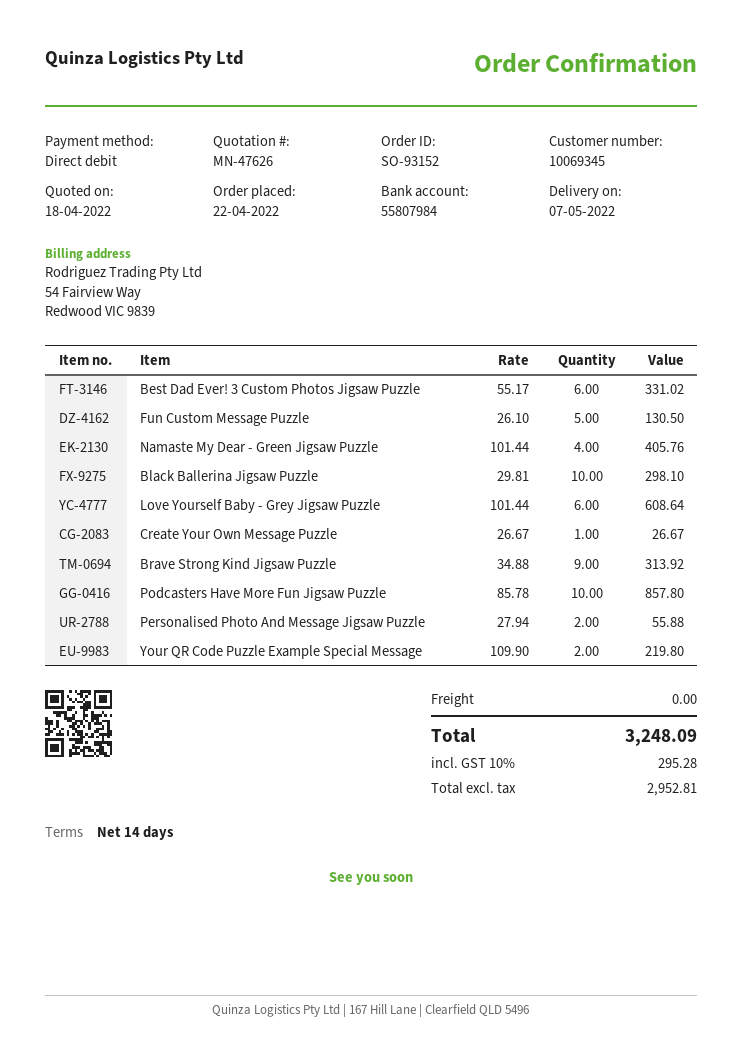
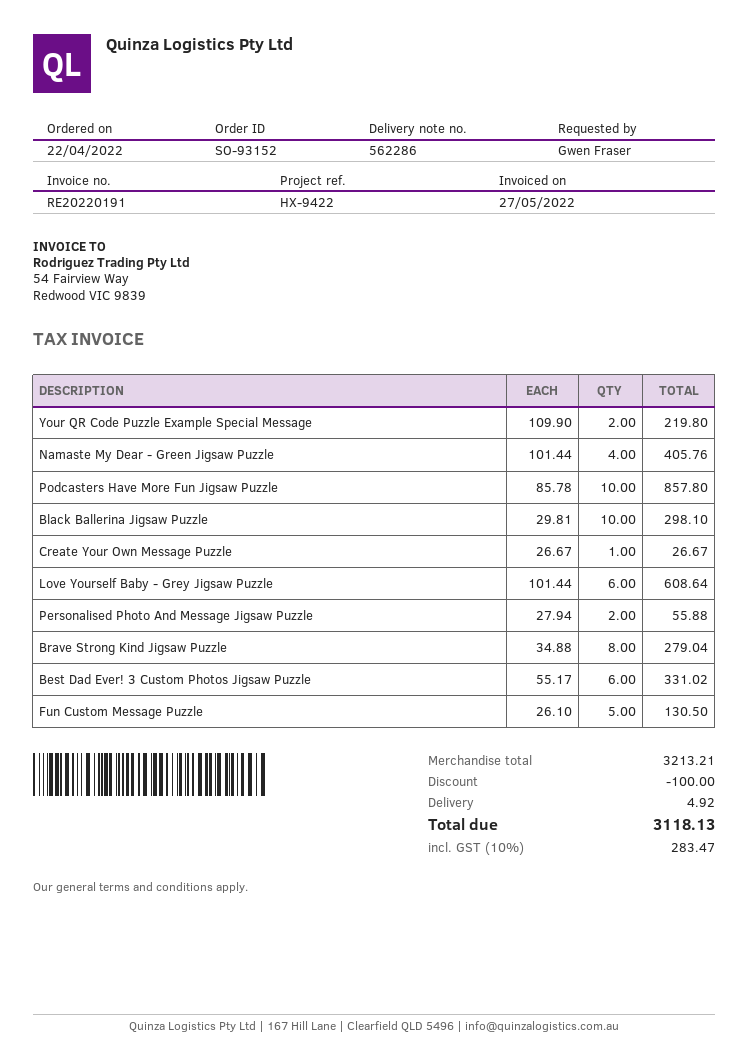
Brave Strong Kind Jigsaw Puzzle: 9 x 34.88 = 313.92 -> 8 x 34.88 = 279.04
discount: none -> 100.00
shipping: 0.00 -> 4.92
tax: 10% = 295.28 -> 10% = 283.47
total: 3248.09 -> 3118.13

